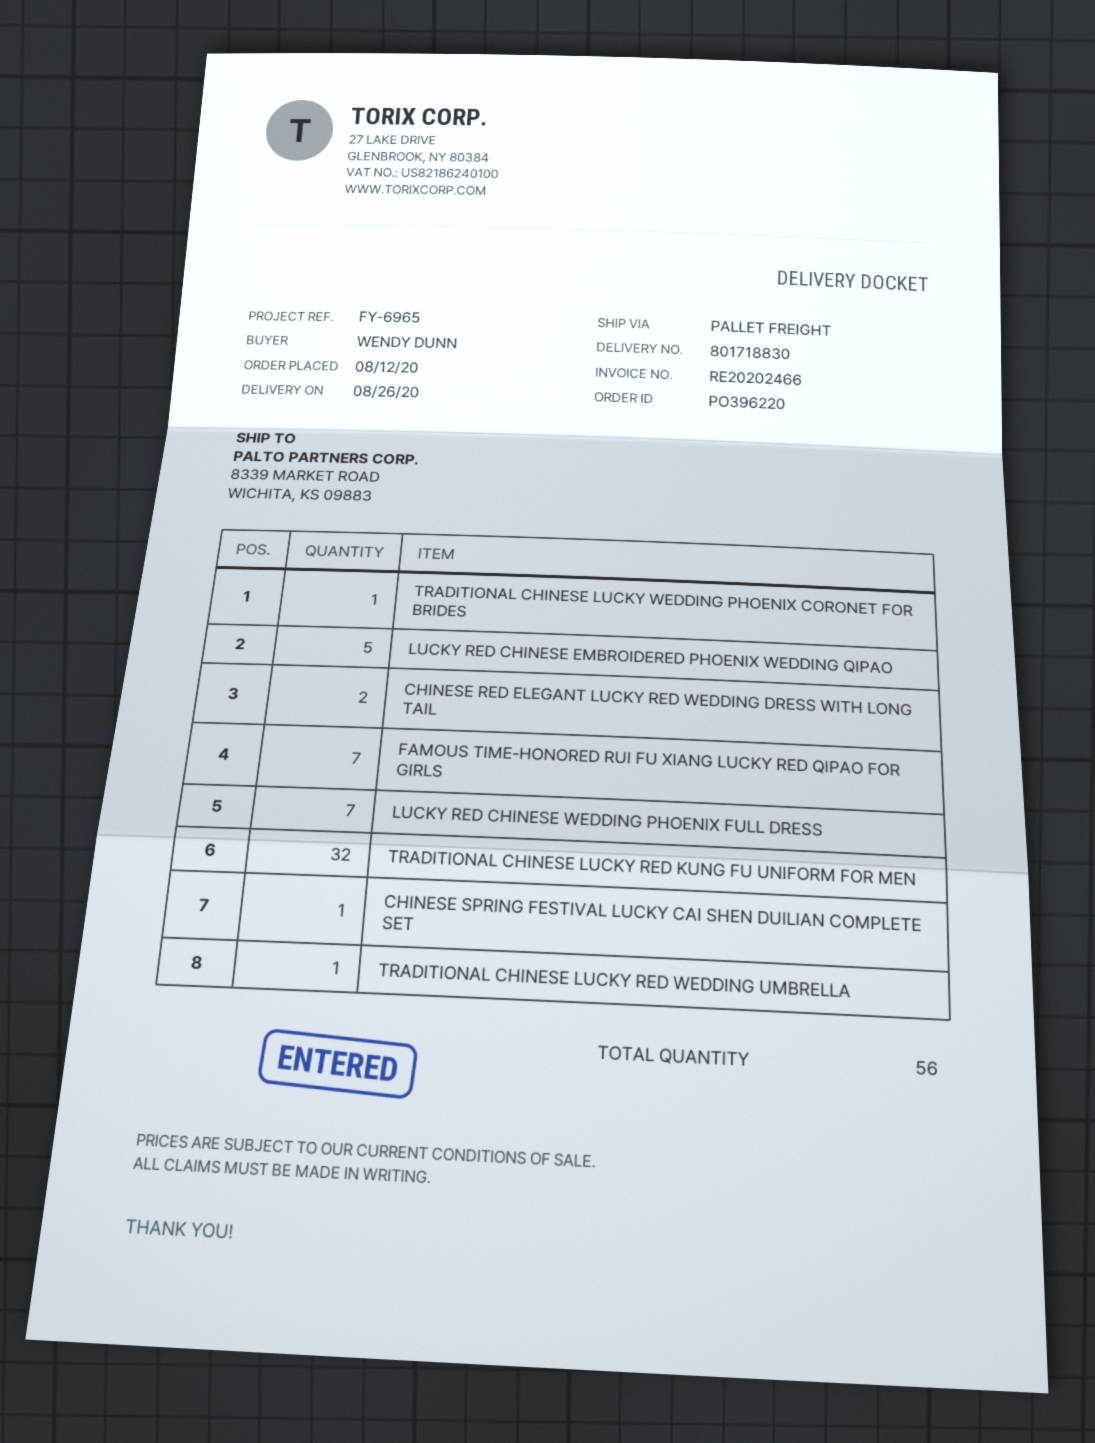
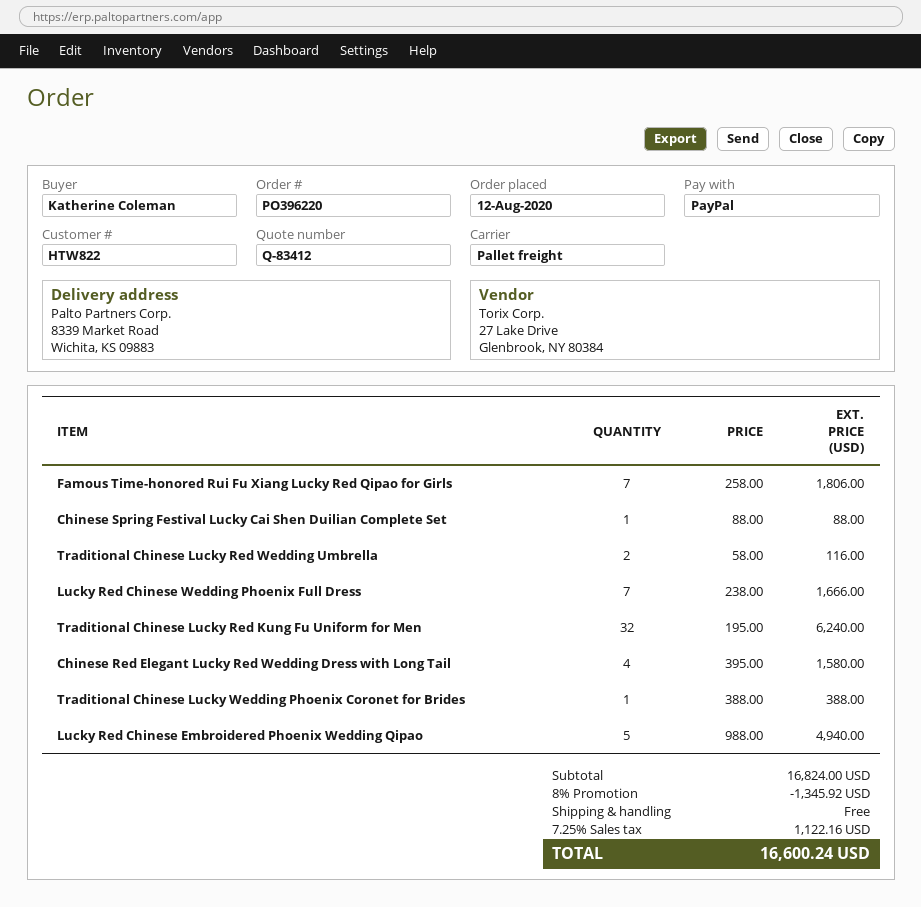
ordered by: WENDY DUNN -> Katherine Coleman
CHINESE RED ELEGANT LUCKY RED WEDDING DRESS WITH LONG TAIL: 2 -> 4
TRADITIONAL CHINESE LUCKY RED WEDDING UMBRELLA: 1 -> 2

